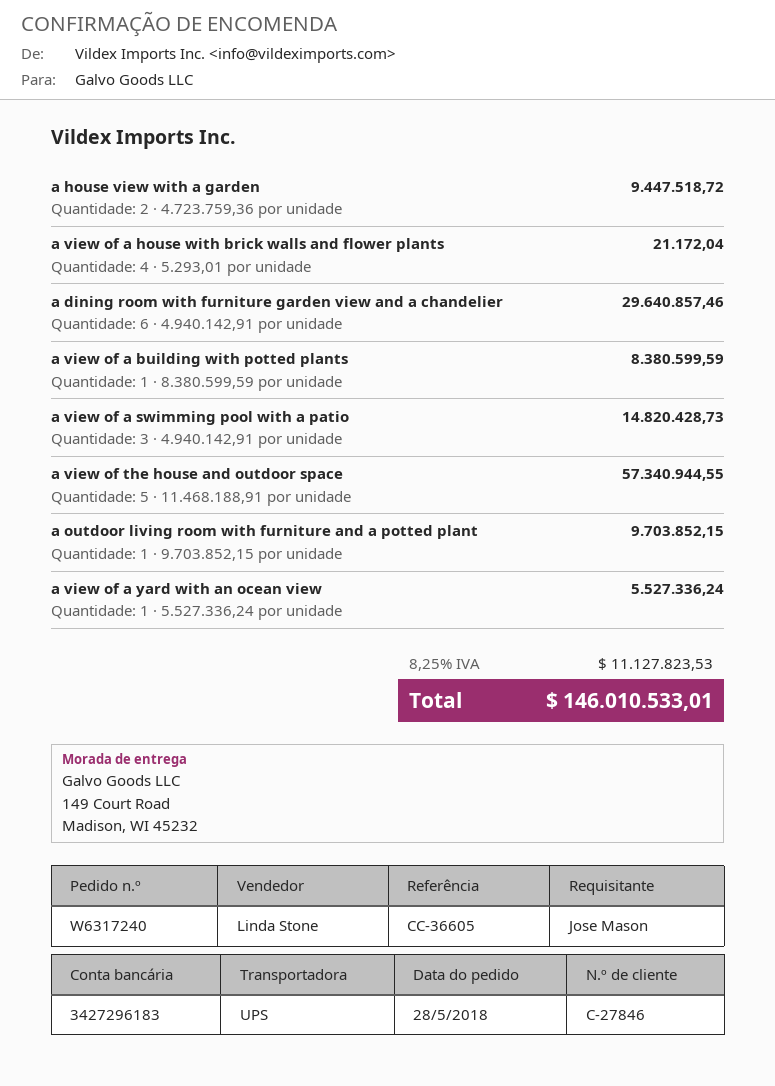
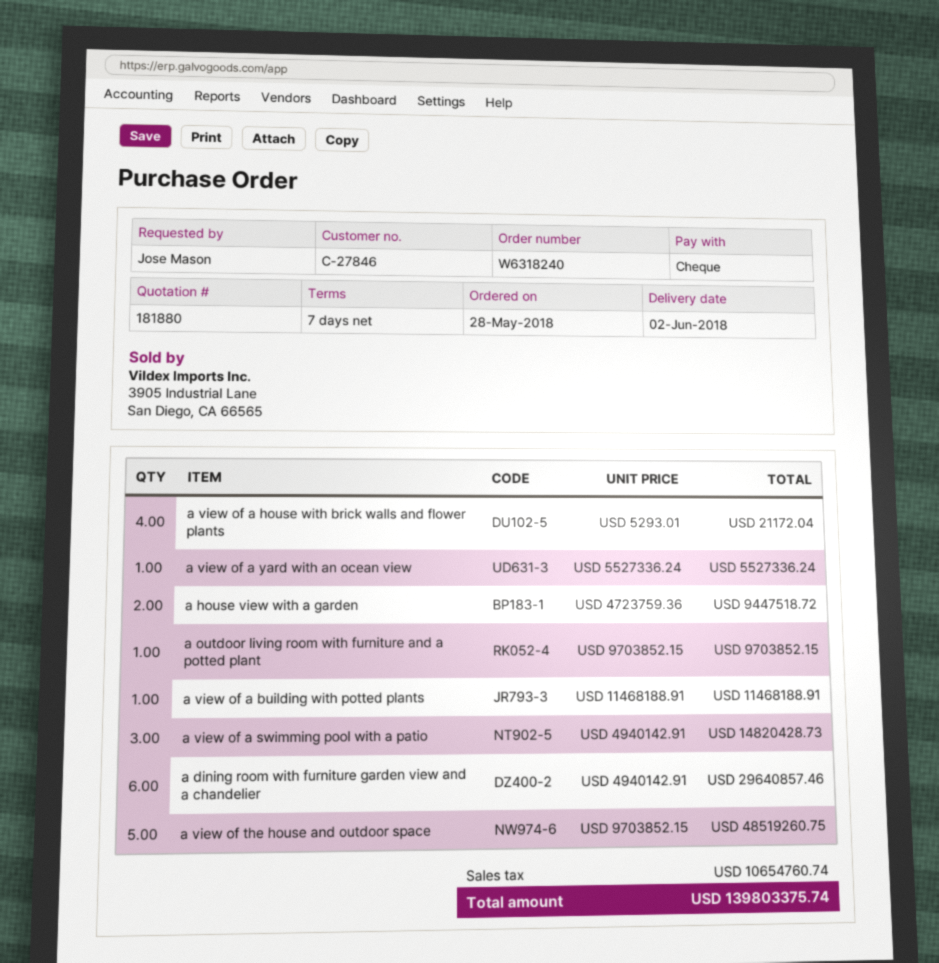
order number: W6317240 -> W6318240
a view of a building with potted plants: 1 x 8380599.59 = 8380599.59 -> 1 x 11468188.91 = 11468188.91
a view of the house and outdoor space: 5 x 11468188.91 = 57340944.55 -> 5 x 9703852.15 = 48519260.75
tax: 11127823.53 -> 10654760.74
total: 146010533.01 -> 139803375.74

